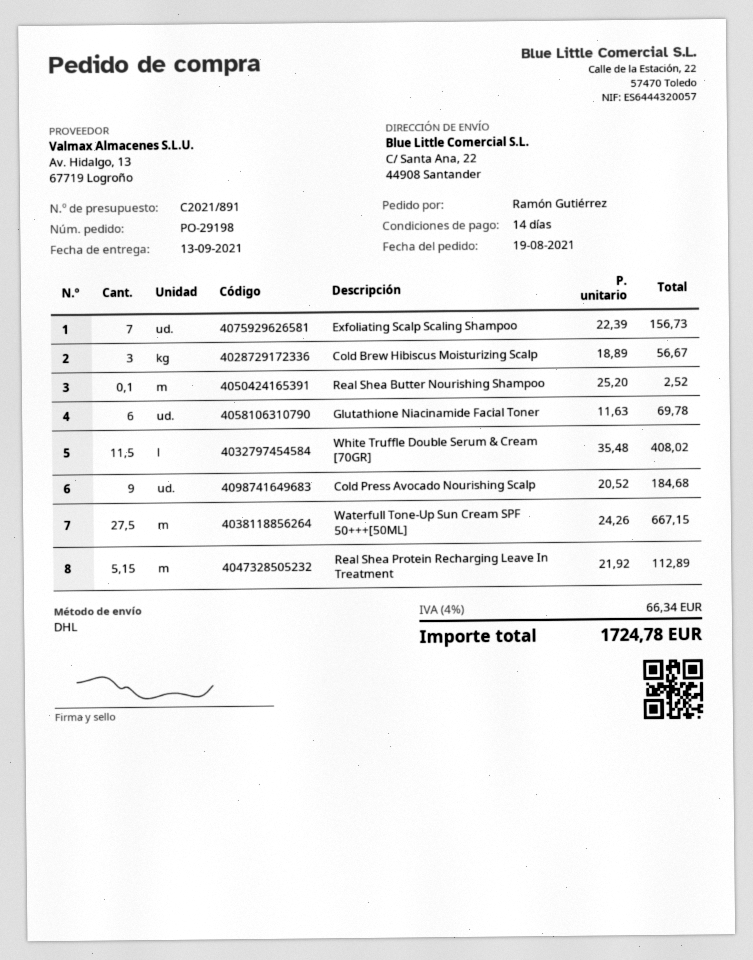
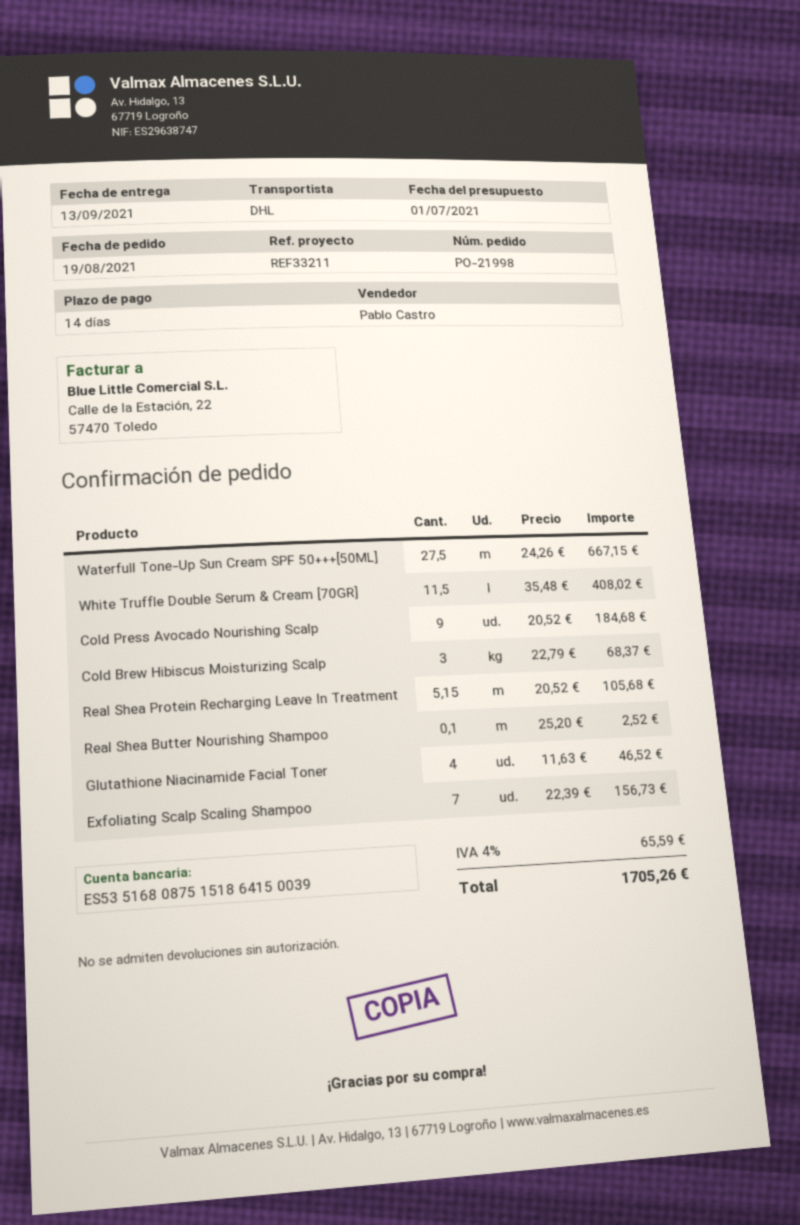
order number: PO-29198 -> PO-21998
Cold Brew Hibiscus Moisturizing Scalp: 3 x 18.89 = 56.67 -> 3 x 22.79 = 68.37
Glutathione Niacinamide Facial Toner: 6 x 11.63 = 69.78 -> 4 x 11.63 = 46.52
Real Shea Protein Recharging Leave In Treatment: 5.15 x 21.92 = 112.89 -> 5.15 x 20.52 = 105.68
tax: 4% = 66.34 -> 4% = 65.59
total: 1724.78 -> 1705.26

